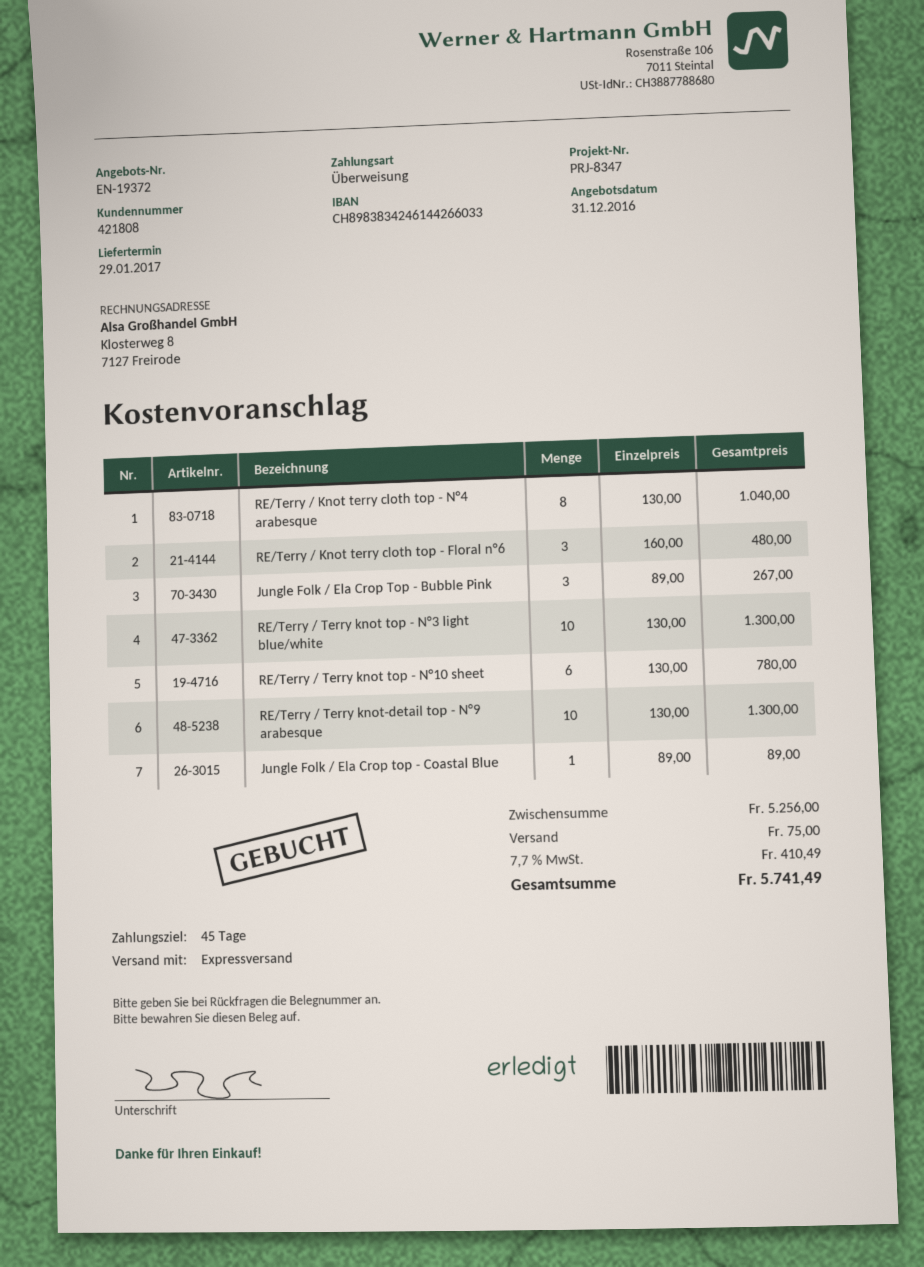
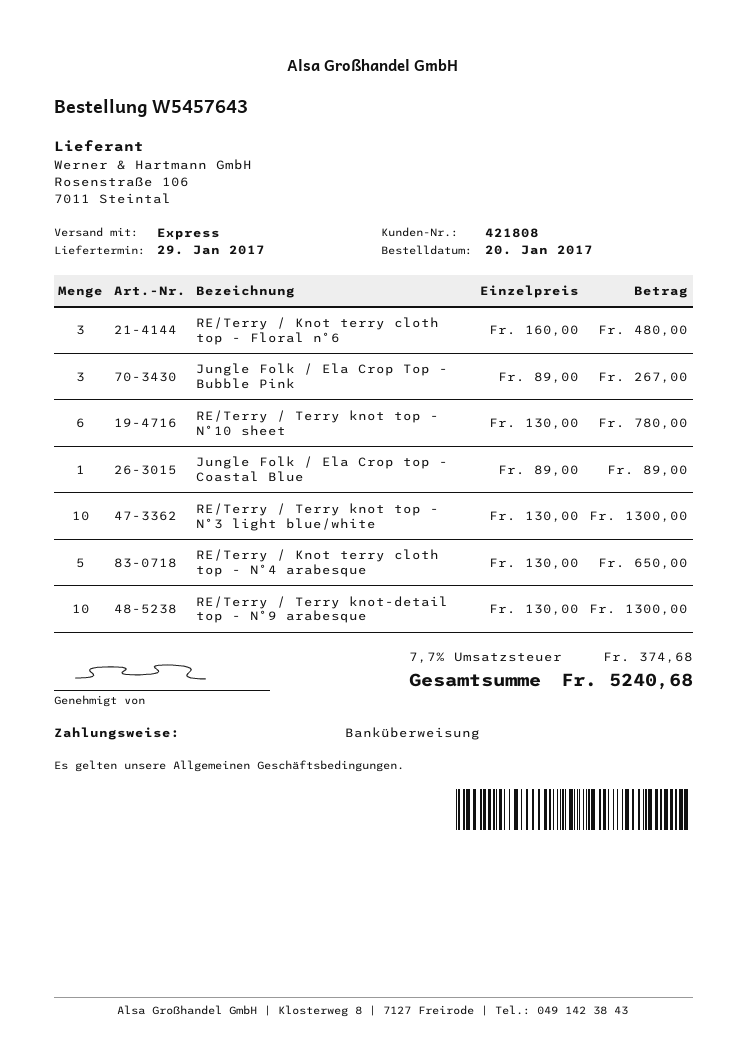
RE/Terry / Knot terry cloth top - N°4 arabesque: 8 x 130.00 = 1040.00 -> 5 x 130.00 = 650.00
shipping: 75.00 -> none
tax: 7.7% = 410.49 -> 7.7% = 374.68
total: 5741.49 -> 5240.68

